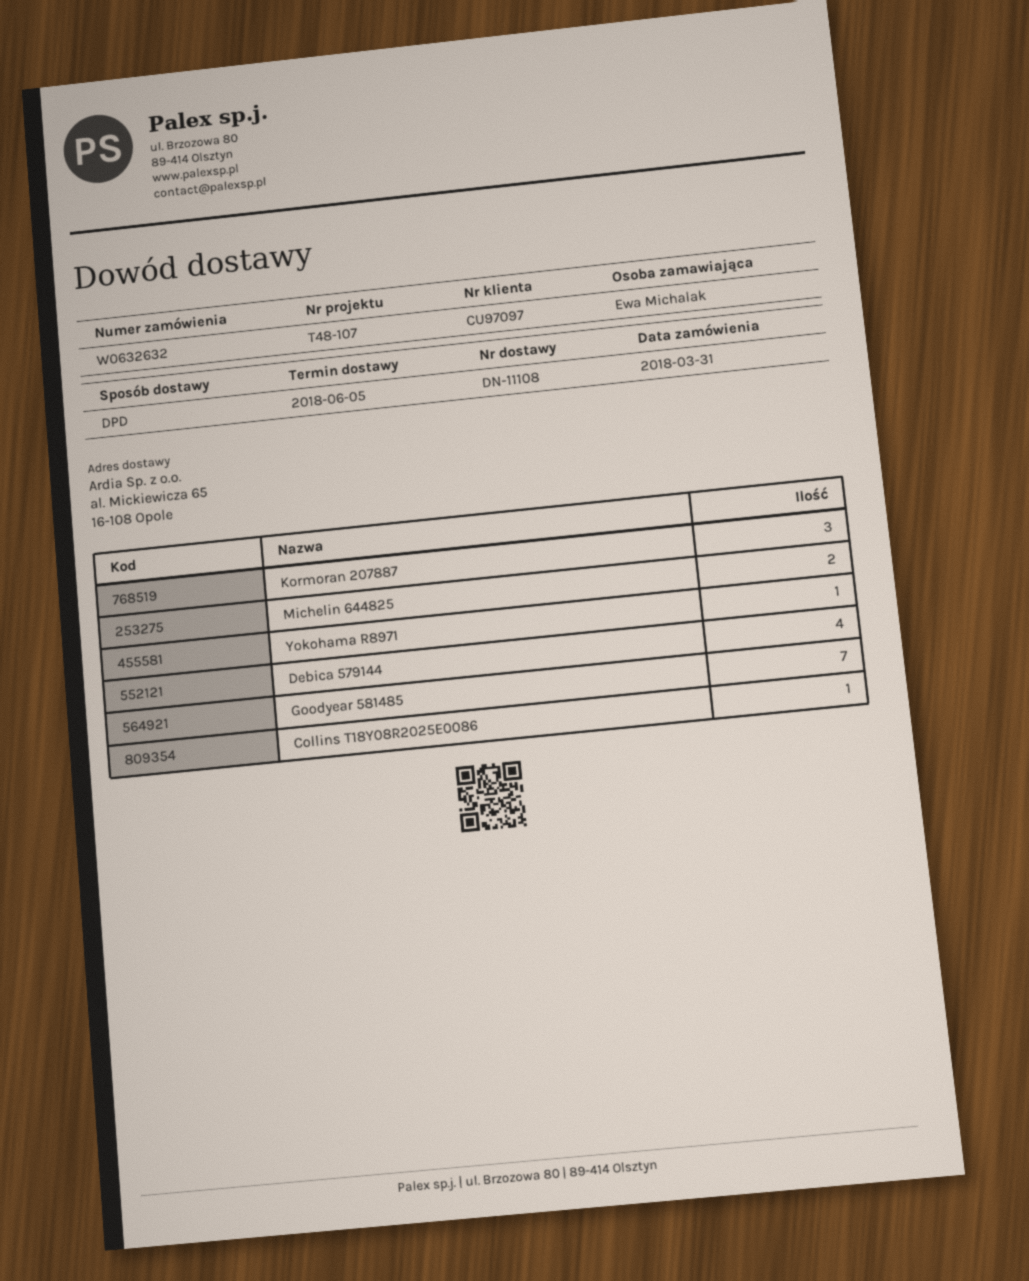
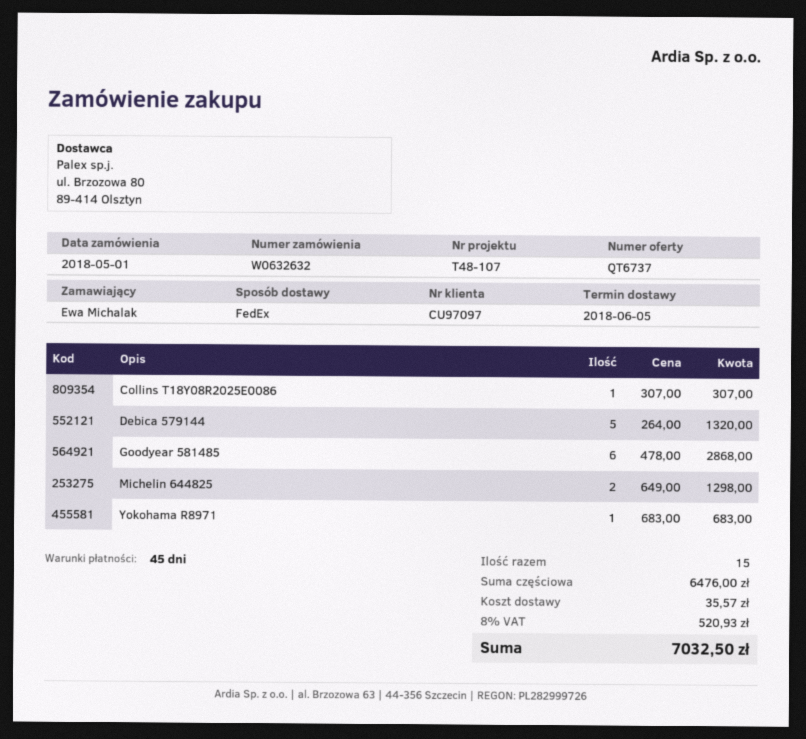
order date: 2018-03-31 -> 2018-05-01
shipping method: DPD -> FedEx
Kormoran 207887: 3 -> none
Debica 579144: 4 -> 5
Goodyear 581485: 7 -> 6

